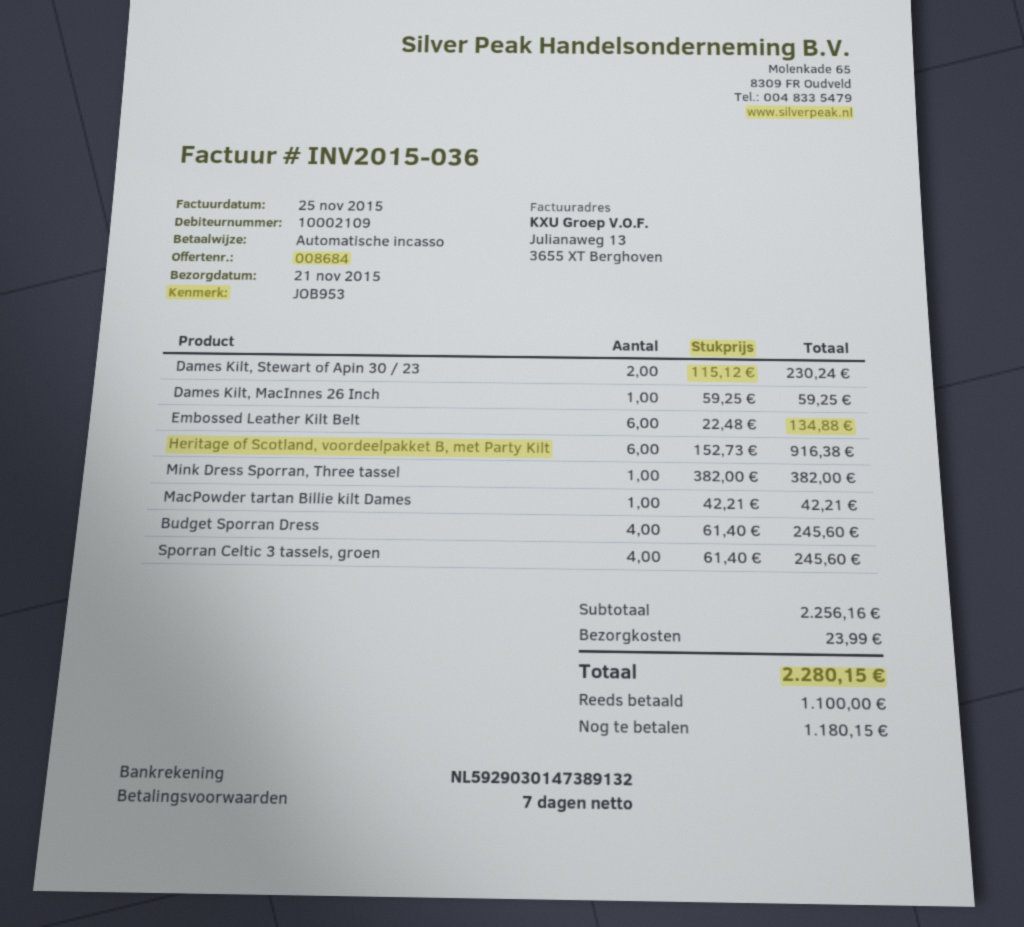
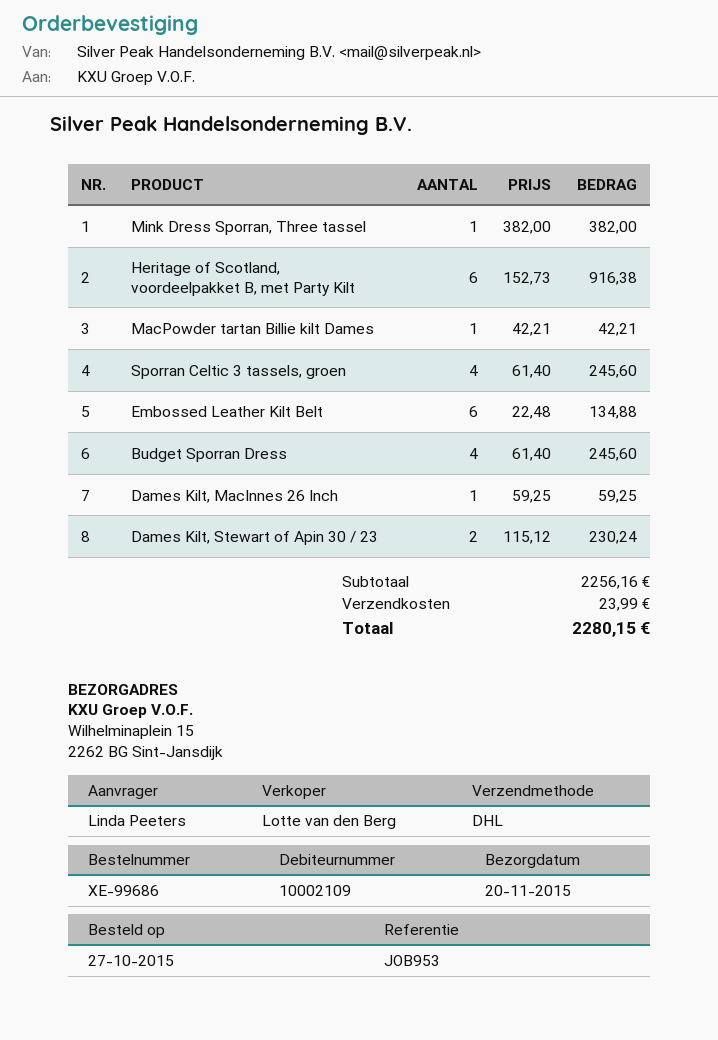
delivery date: 2015-11-21 -> 2015-11-20

